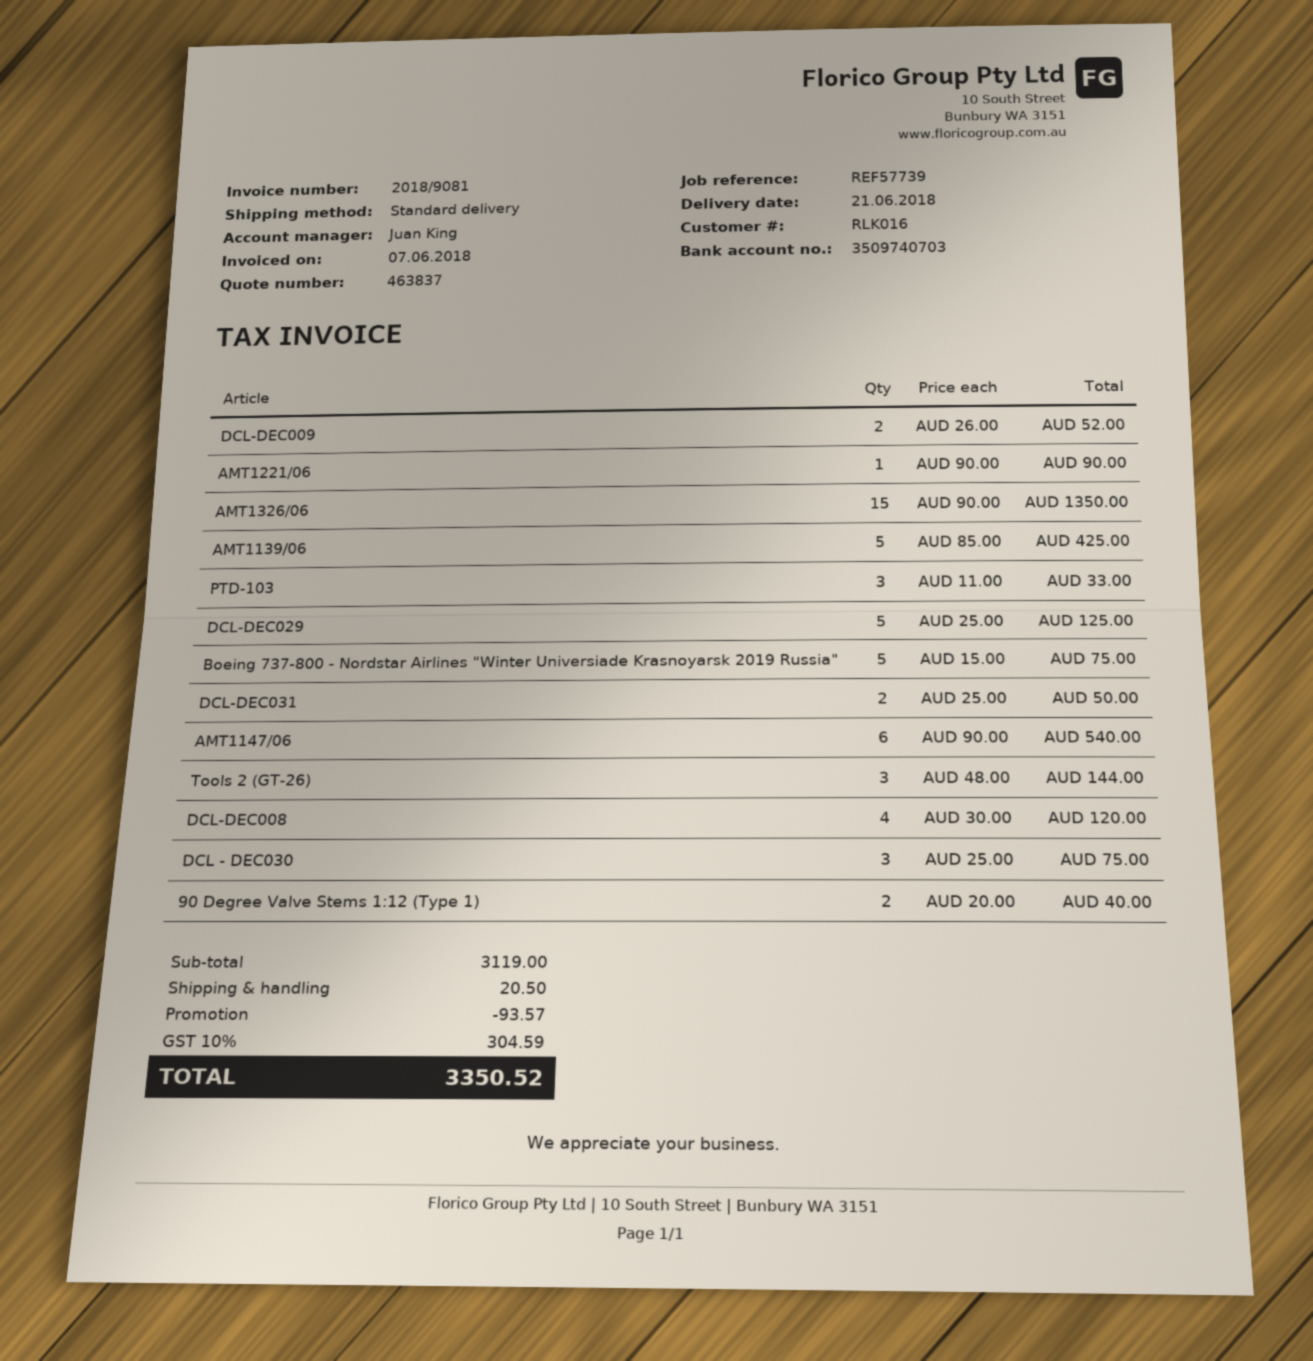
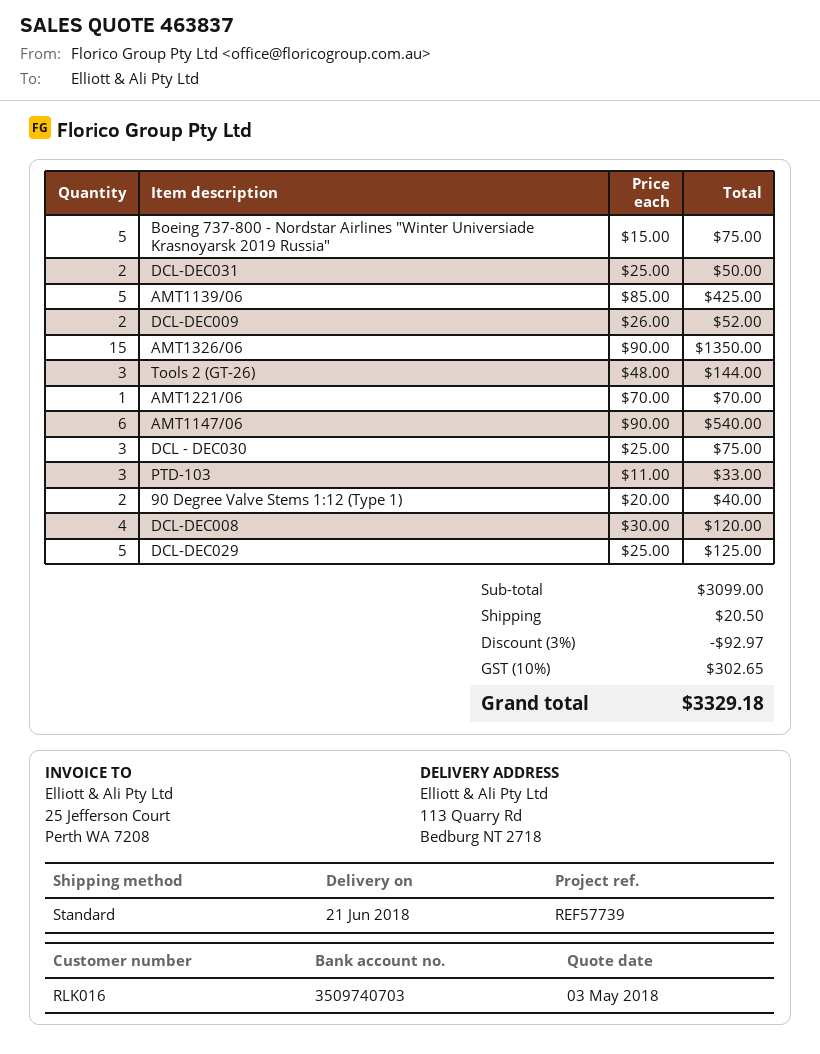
AMT1221/06: 1 x 90.00 = 90.00 -> 1 x 70.00 = 70.00
subtotal: 3119.00 -> 3099.00
discount: 93.57 -> 92.97
tax: 10% = 304.59 -> 10% = 302.65
total: 3350.52 -> 3329.18

